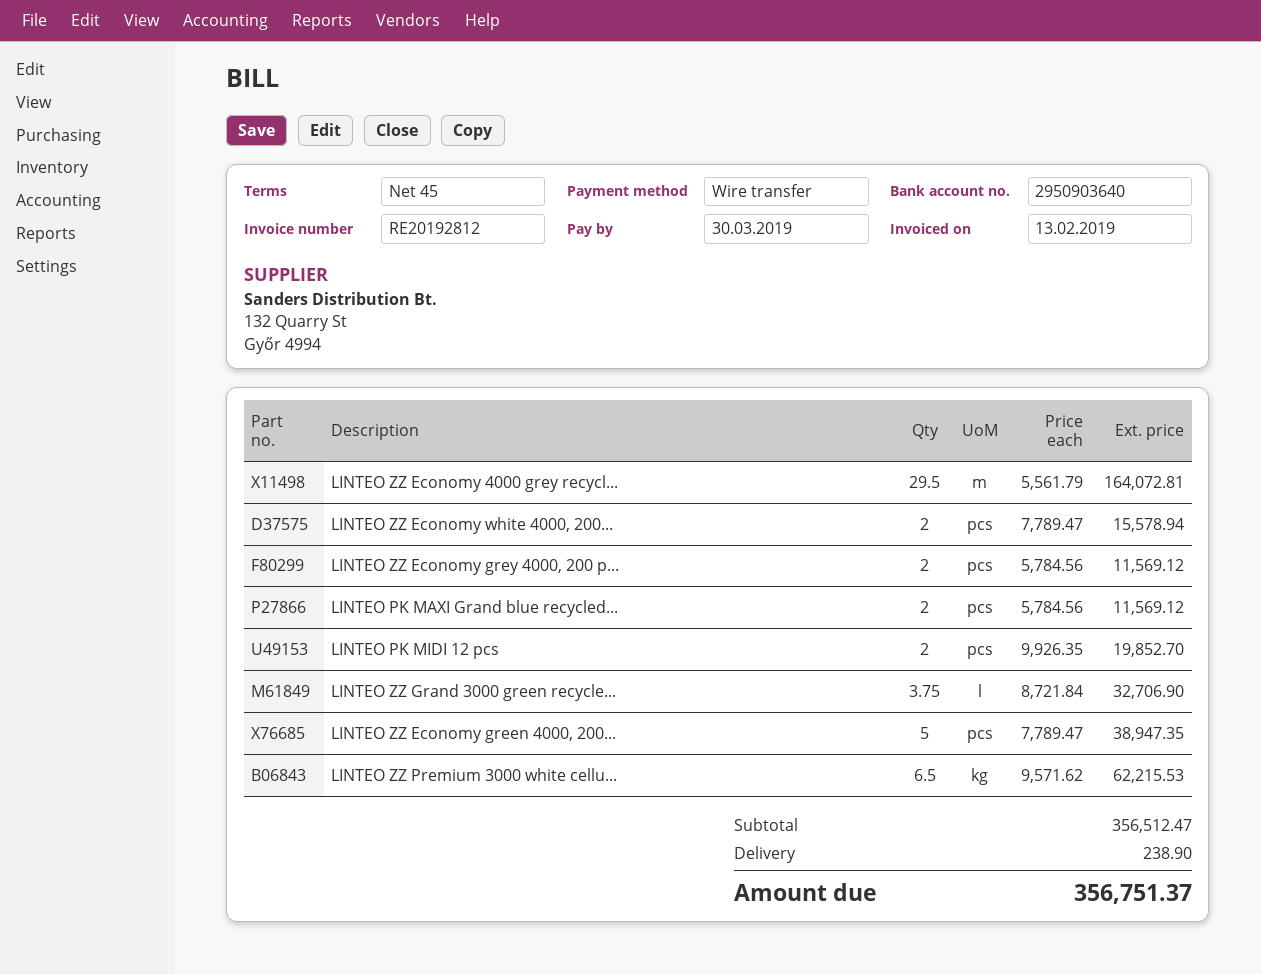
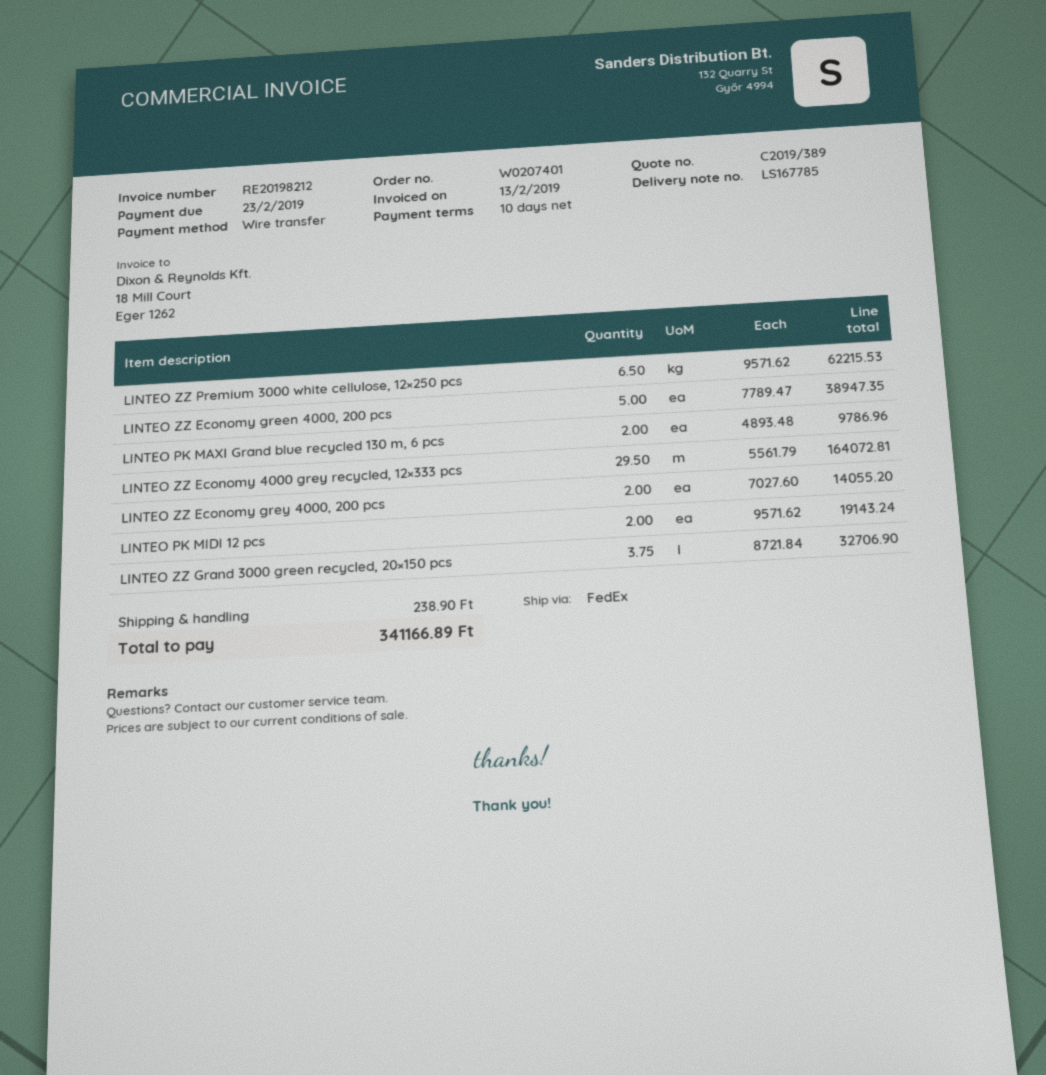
invoice number: RE20192812 -> RE20198212
payment terms: 45 days -> 10 days
due date: 2019-03-30 -> 2019-02-23
LINTEO ZZ Economy white 4000, 200...: 2 x 7789.47 = 15578.94 -> none
LINTEO ZZ Economy grey 4000, 200 p...: 2 x 5784.56 = 11569.12 -> 2 x 7027.60 = 14055.20
LINTEO PK MAXI Grand blue recycled...: 2 x 5784.56 = 11569.12 -> 2 x 4893.48 = 9786.96
LINTEO PK MIDI 12 pcs: 2 x 9926.35 = 19852.70 -> 2 x 9571.62 = 19143.24
total: 356751.37 -> 341166.89

